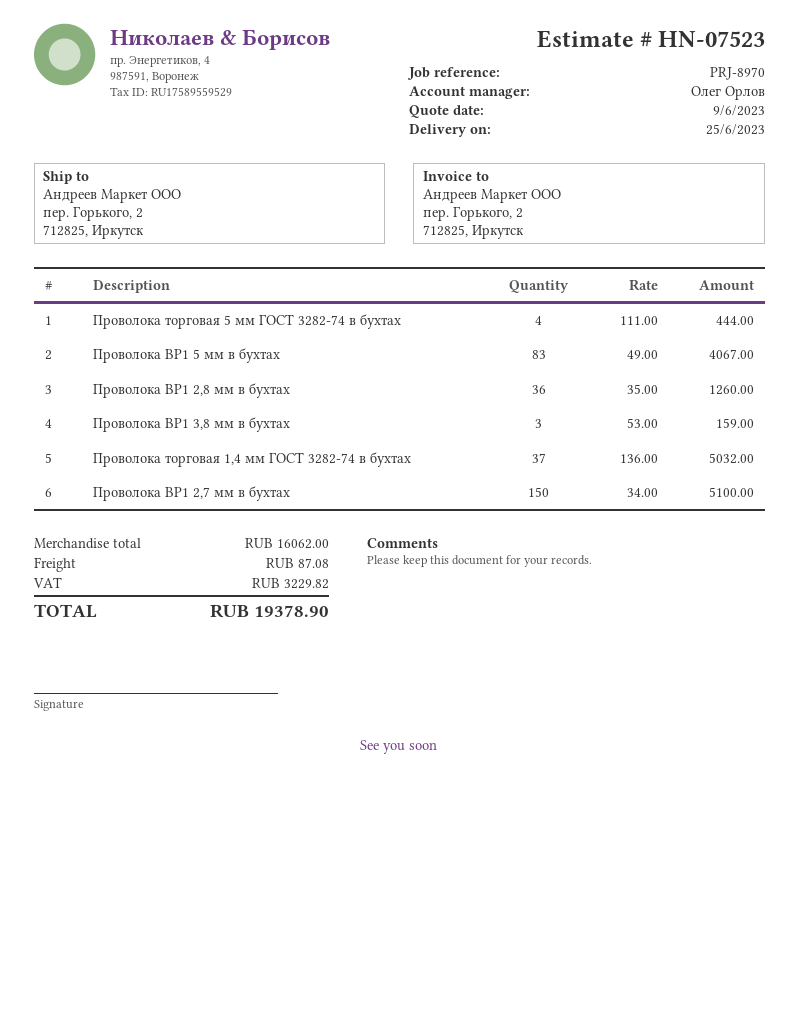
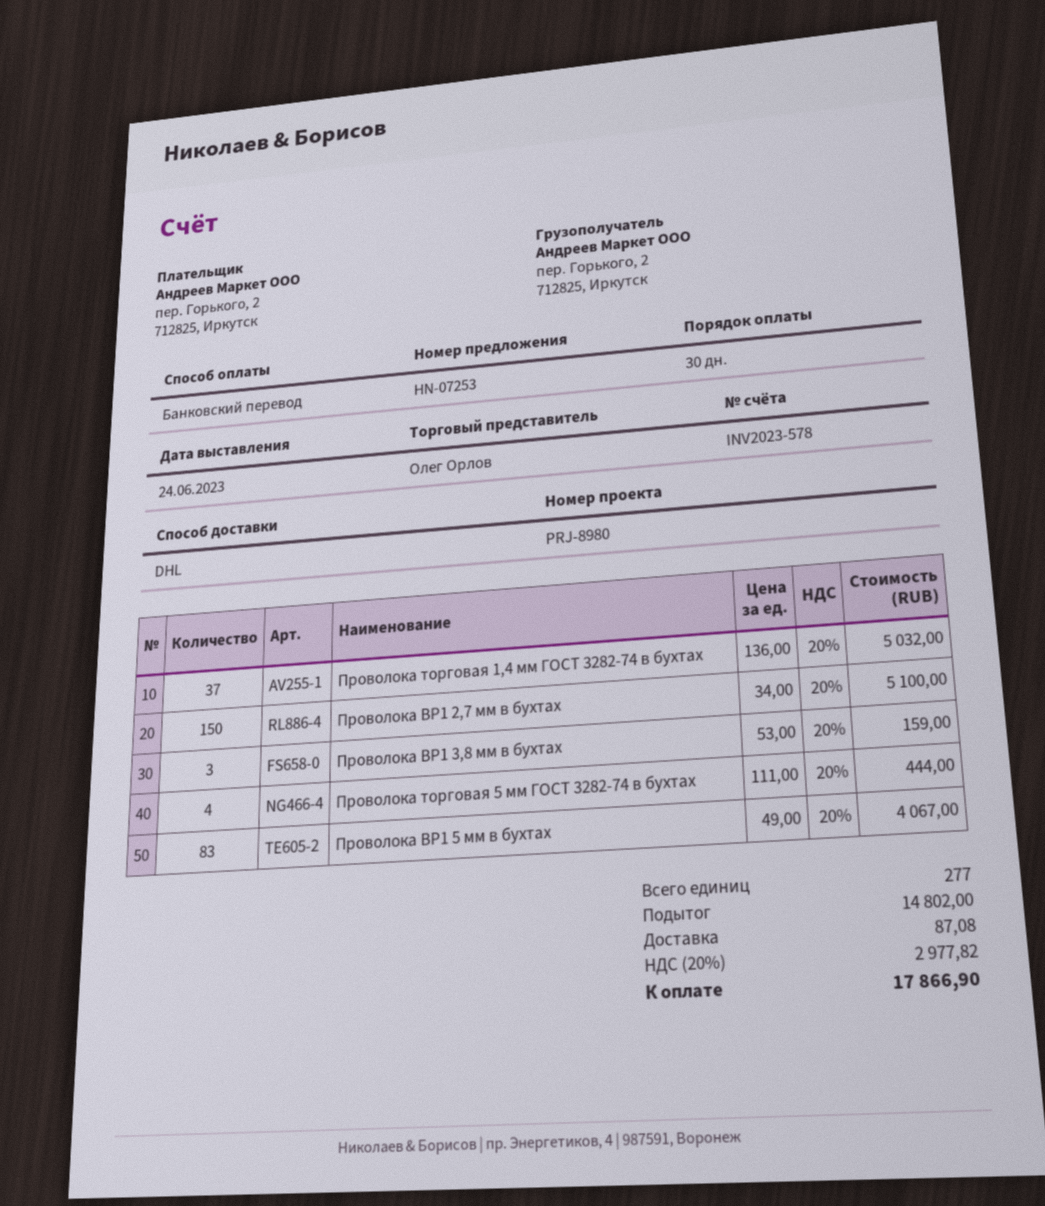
quote number: HN-07523 -> HN-07253
reference: PRJ-8970 -> PRJ-8980
Проволока ВР1 2,8 мм в бухтах: 36 x 35.00 = 1260.00 -> none
subtotal: 16062.00 -> 14802.00
tax: 3229.82 -> 2977.82
total: 19378.90 -> 17866.90

